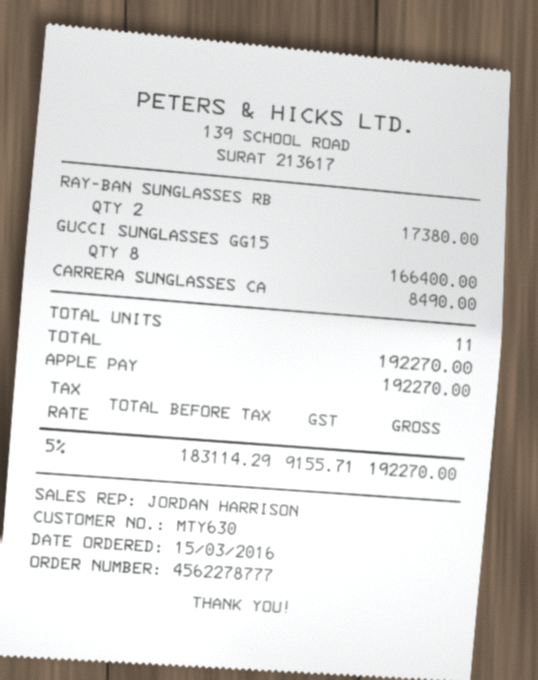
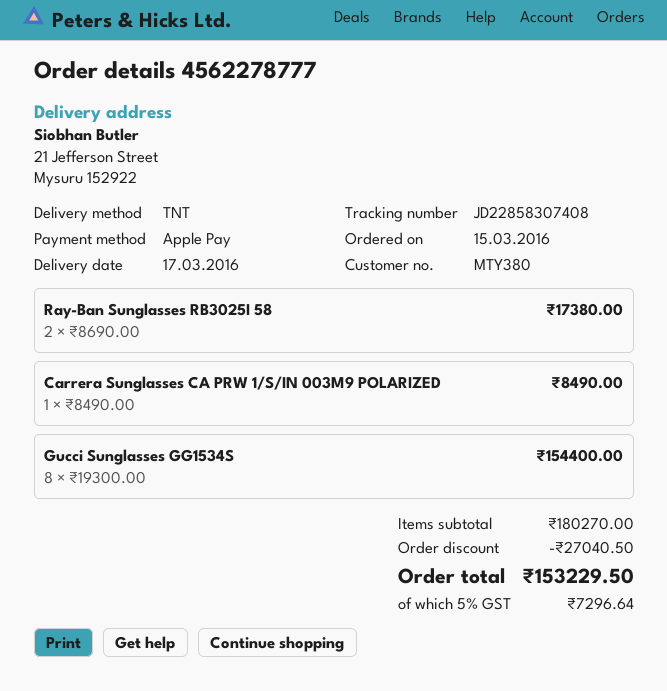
customer number: MTY630 -> MTY380
GUCCI SUNGLASSES GG15: 8 for 166400.00 -> 8 for 154400.00
discount: none -> 27040.50
tax: 5% = 9155.71 -> 5% = 7296.64
total: 192270.00 -> 153229.50

